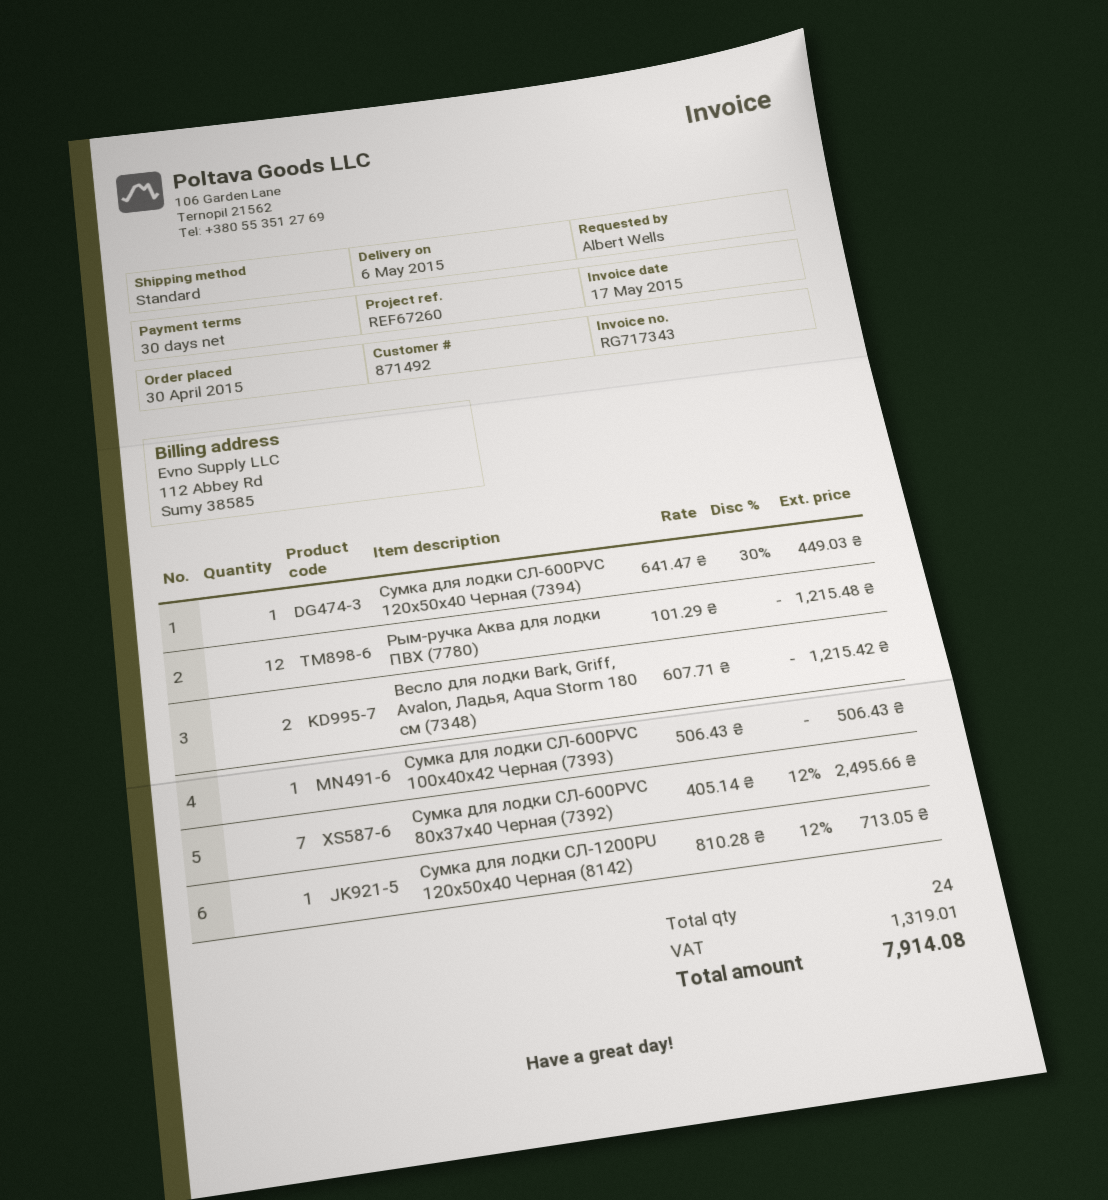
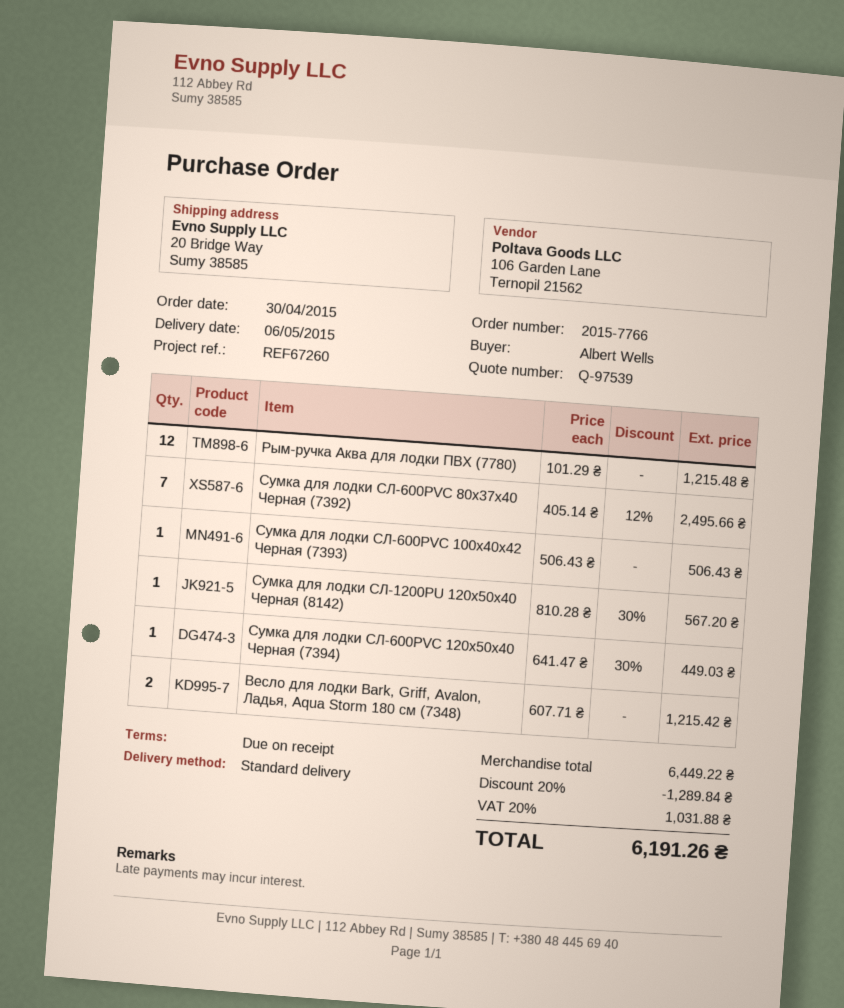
payment terms: 30 days -> on receipt
Сумка для лодки СЛ-1200PU 120х50х40 Черная (8142): 1 x 810.28 - 12% = 713.05 -> 1 x 810.28 - 30% = 567.20
discount: none -> 20% = 1289.84
tax: 1319.01 -> 1031.88
total: 7914.08 -> 6191.26

